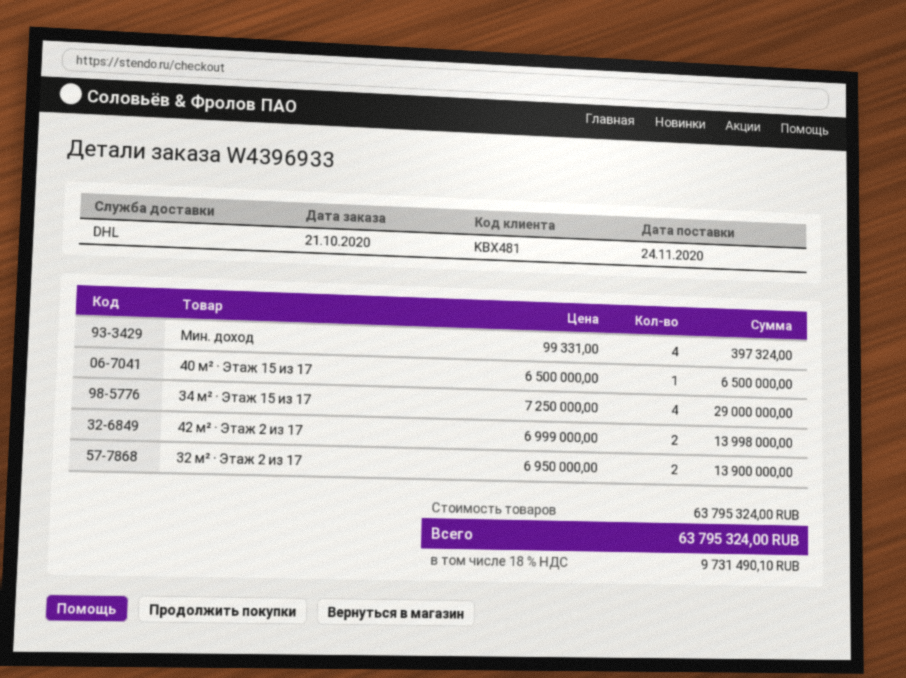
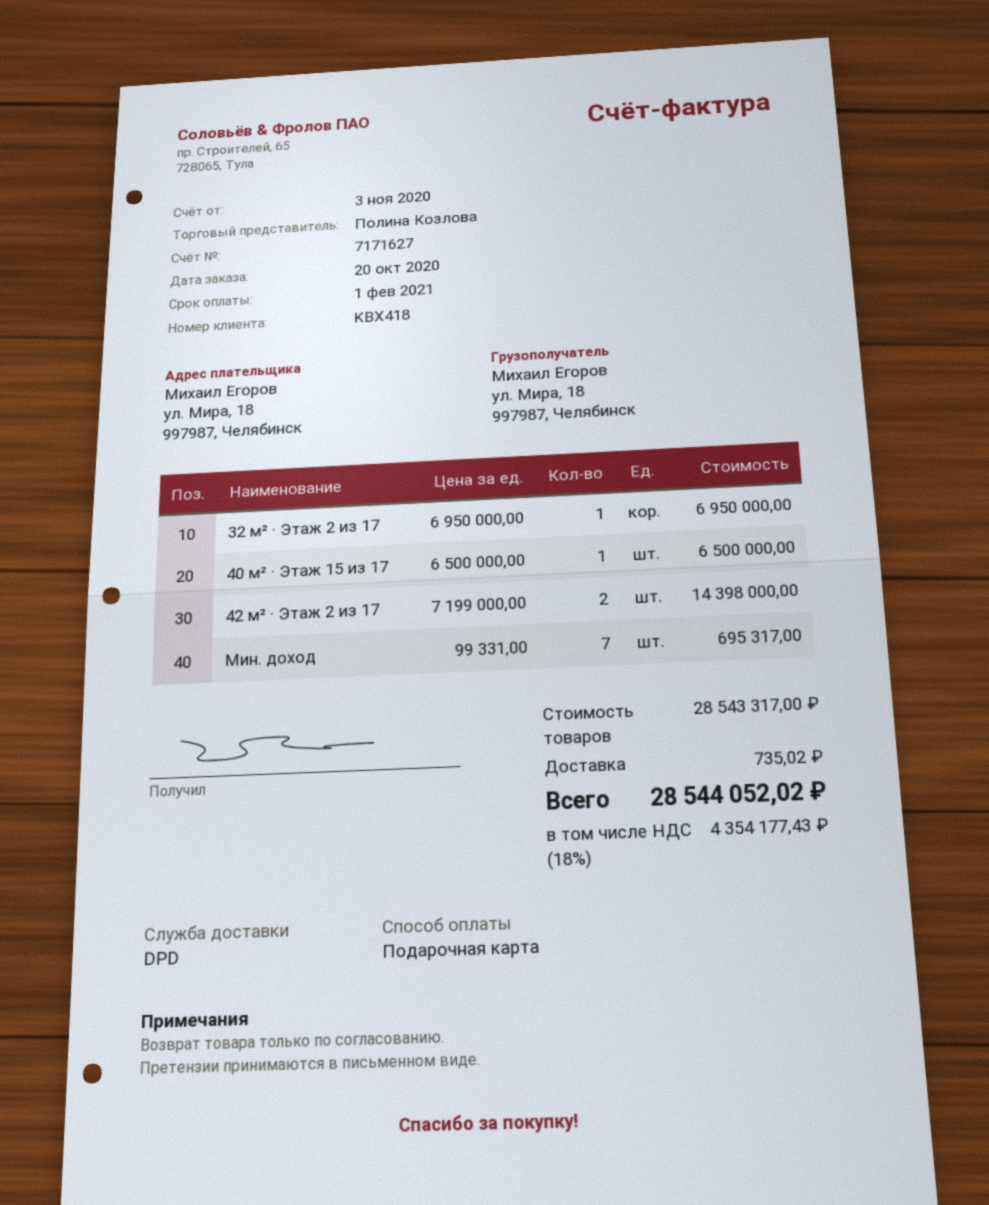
order date: 2020-10-21 -> 2020-10-20
customer number: KBX481 -> KBX418
shipping method: DHL -> DPD
Мин. доход: 4 x 99331.00 = 397324.00 -> 7 x 99331.00 = 695317.00
34 м² · Этаж 15 из 17: 4 x 7250000.00 = 29000000.00 -> none
42 м² · Этаж 2 из 17: 2 x 6999000.00 = 13998000.00 -> 2 x 7199000.00 = 14398000.00
32 м² · Этаж 2 из 17: 2 x 6950000.00 = 13900000.00 -> 1 x 6950000.00 = 6950000.00
subtotal: 63795324.00 -> 28543317.00
shipping: none -> 735.02
tax: 18% = 9731490.10 -> 18% = 4354177.43
total: 63795324.00 -> 28544052.02

